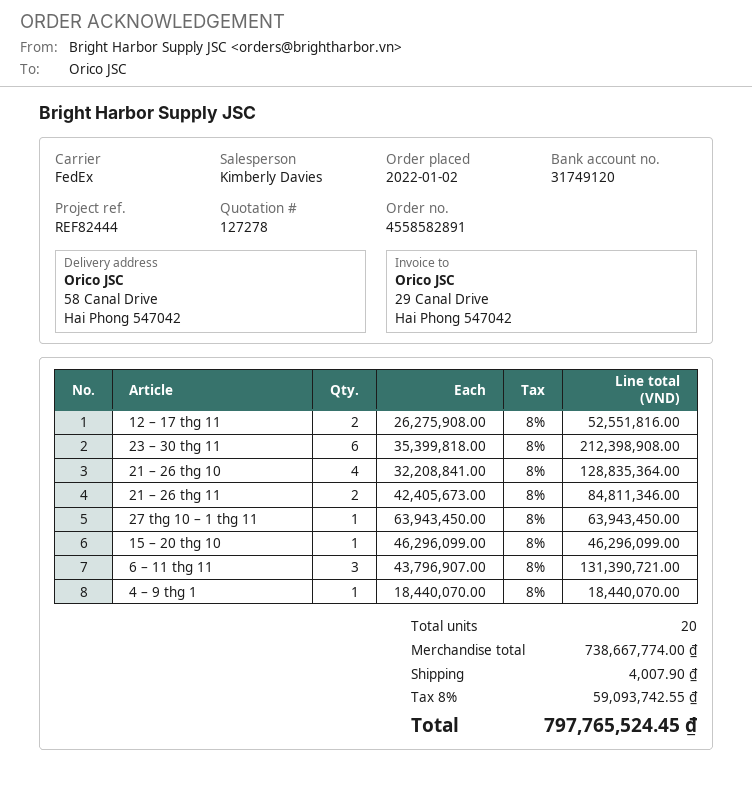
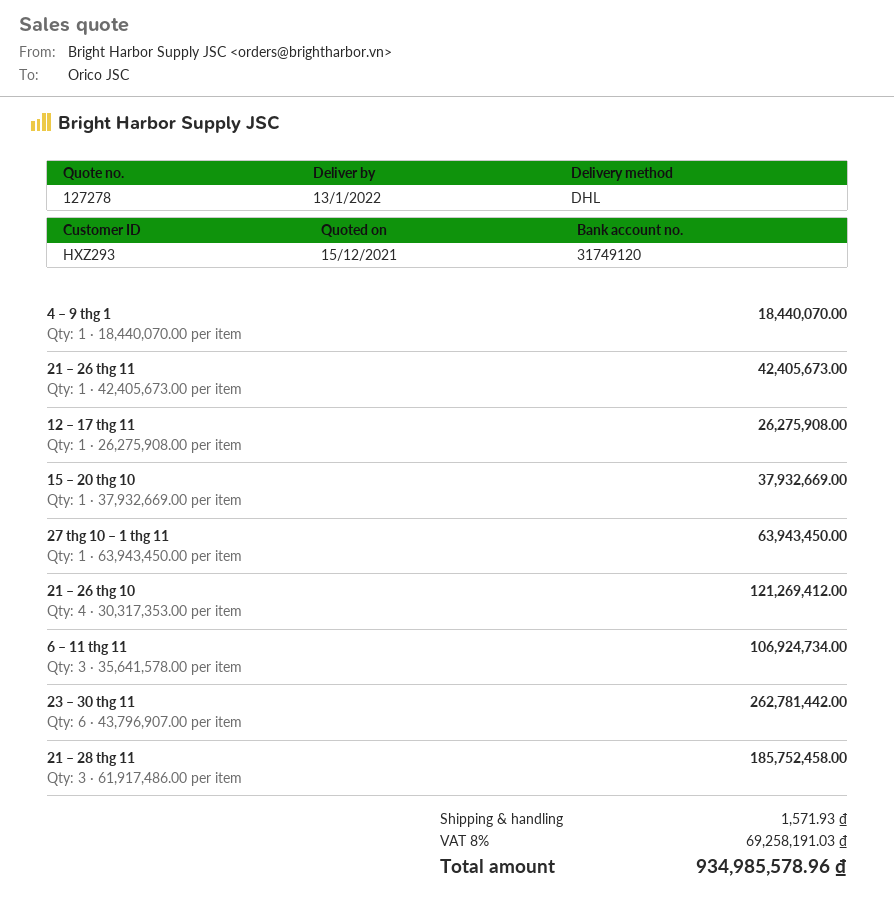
shipping method: FedEx -> DHL
12 – 17 thg 11: 2 x 26275908.00 = 52551816.00 -> 1 x 26275908.00 = 26275908.00
23 – 30 thg 11: 6 x 35399818.00 = 212398908.00 -> 6 x 43796907.00 = 262781442.00
21 – 26 thg 10: 4 x 32208841.00 = 128835364.00 -> 4 x 30317353.00 = 121269412.00
21 – 26 thg 11: 2 x 42405673.00 = 84811346.00 -> 1 x 42405673.00 = 42405673.00
15 – 20 thg 10: 1 x 46296099.00 = 46296099.00 -> 1 x 37932669.00 = 37932669.00
6 – 11 thg 11: 3 x 43796907.00 = 131390721.00 -> 3 x 35641578.00 = 106924734.00
21 – 28 thg 11: none -> 3 x 61917486.00 = 185752458.00
shipping: 4007.90 -> 1571.93
tax: 8% = 59093742.55 -> 8% = 69258191.03
total: 797765524.45 -> 934985578.96

